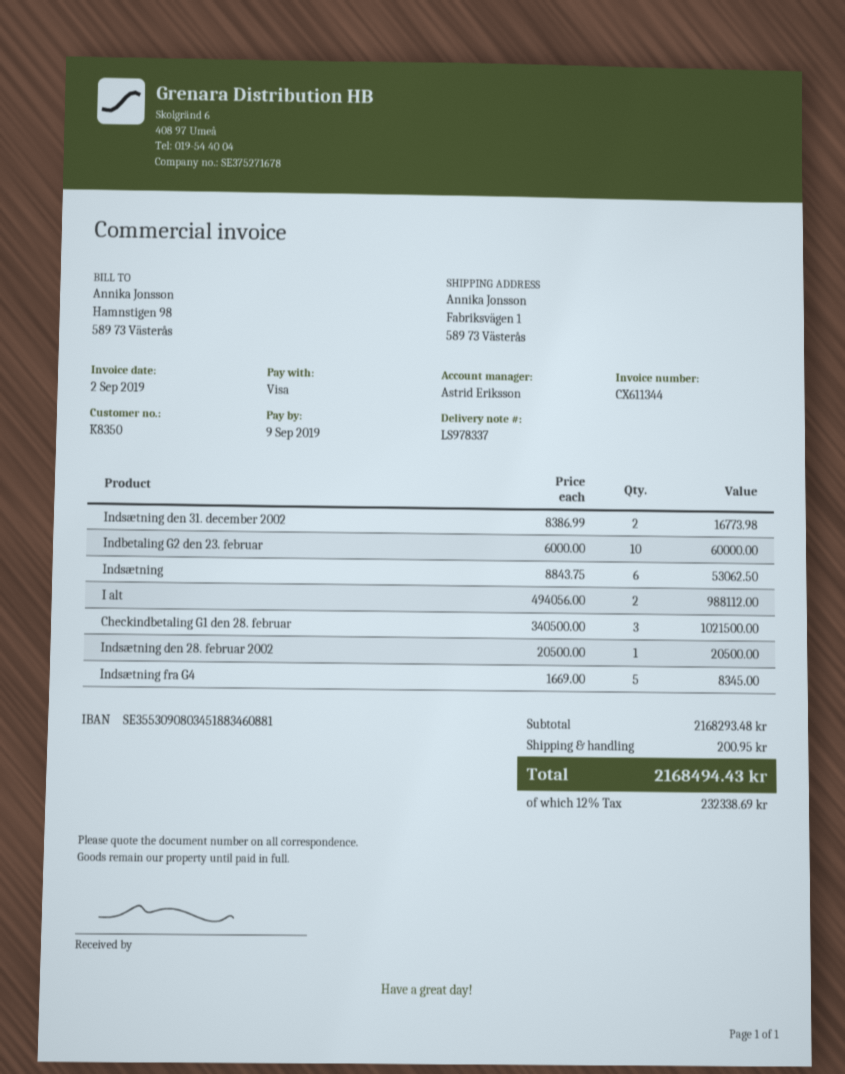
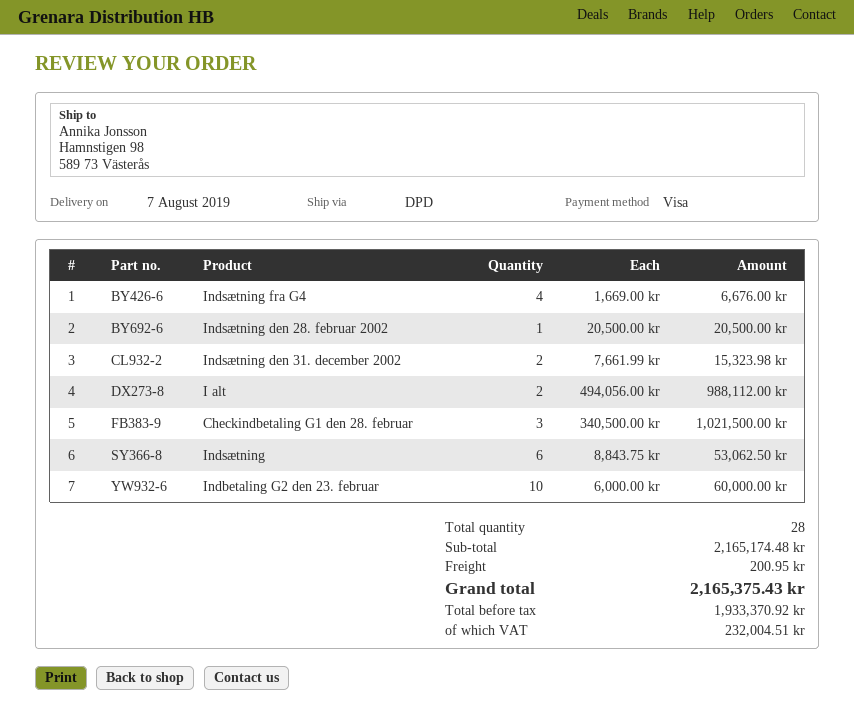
ship to: Fabriksvägen 1, 589 73 Västerås -> Hamnstigen 98, 589 73 Västerås
Indsætning den 31. december 2002: 2 x 8386.99 = 16773.98 -> 2 x 7661.99 = 15323.98
Indsætning fra G4: 5 x 1669.00 = 8345.00 -> 4 x 1669.00 = 6676.00
subtotal: 2168293.48 -> 2165174.48
tax: 232338.69 -> 232004.51
total: 2168494.43 -> 2165375.43

